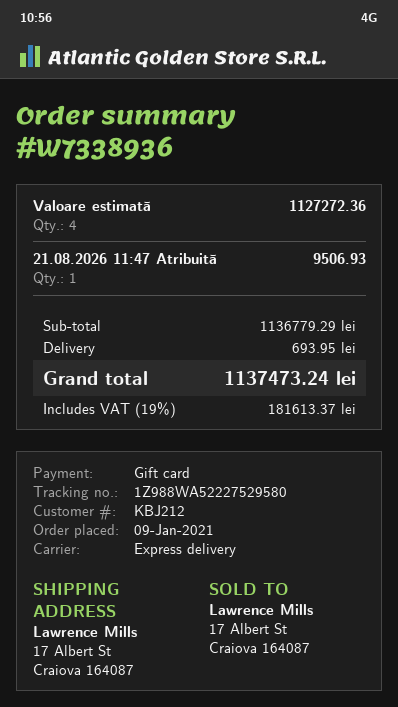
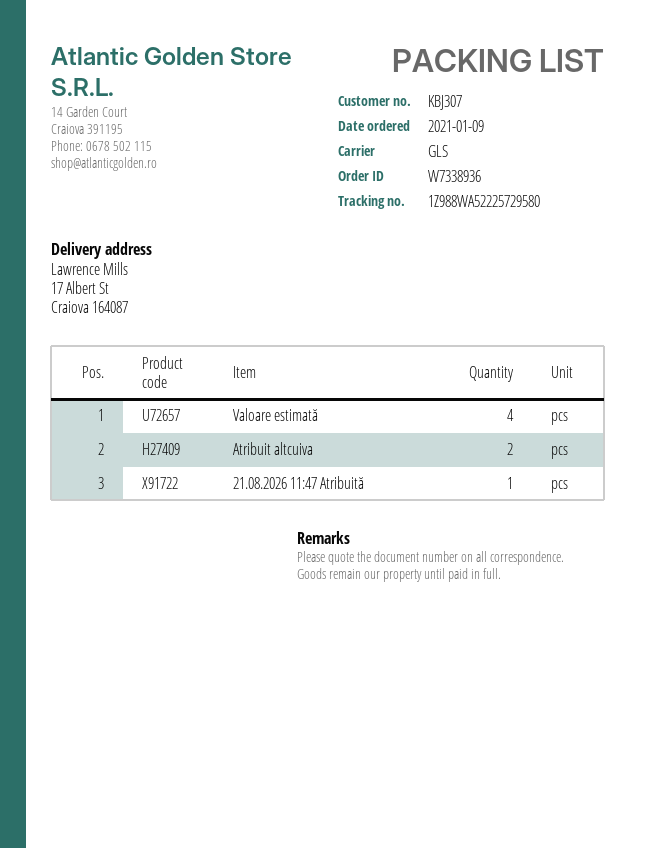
customer number: KBJ212 -> KBJ307
shipping method: express -> GLS
tracking number: 1Z988WA52227529580 -> 1Z988WA52225729580
Atribuit altcuiva: none -> 2

